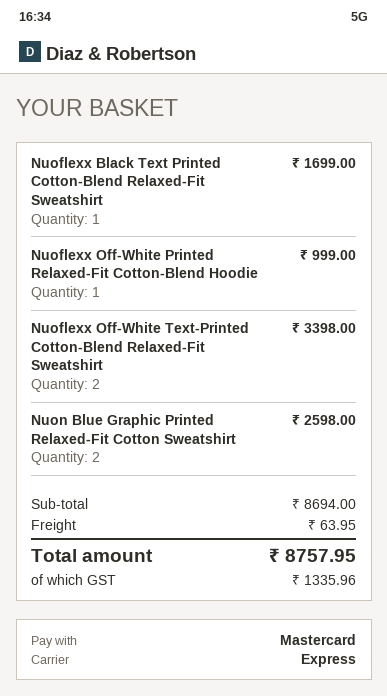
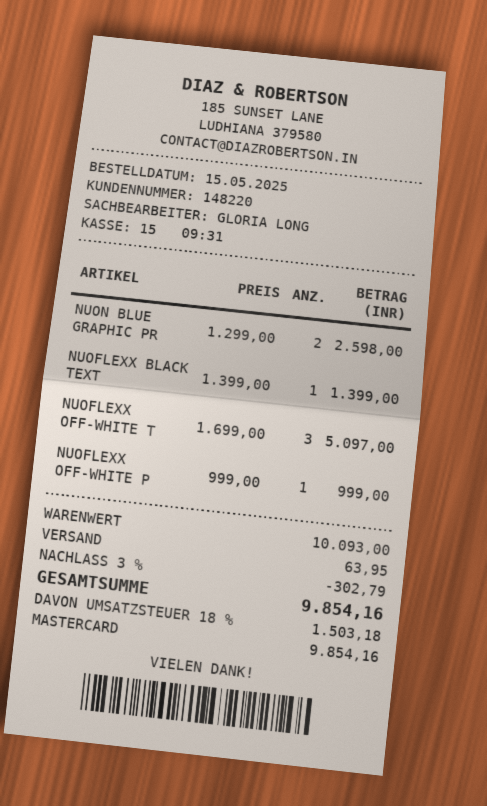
Nuoflexx Black Text Printed Cotton-Blend Relaxed-Fit Sweatshirt: 1 for 1699.00 -> 1 for 1399.00
Nuoflexx Off-White Text-Printed Cotton-Blend Relaxed-Fit Sweatshirt: 2 for 3398.00 -> 3 for 5097.00
subtotal: 8694.00 -> 10093.00
discount: none -> 3% = 302.79
tax: 1335.96 -> 1503.18
total: 8757.95 -> 9854.16

